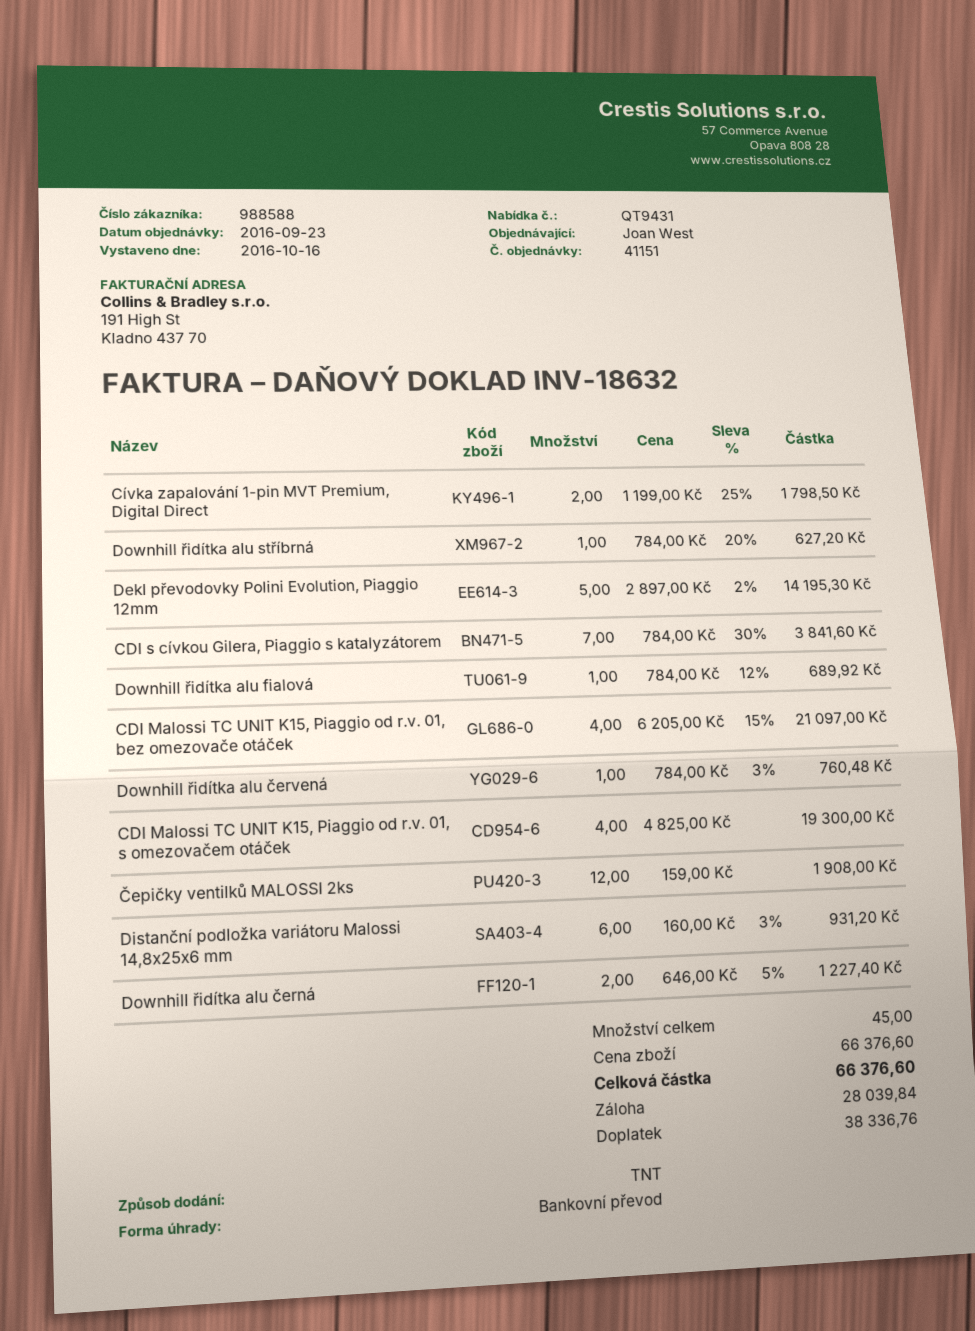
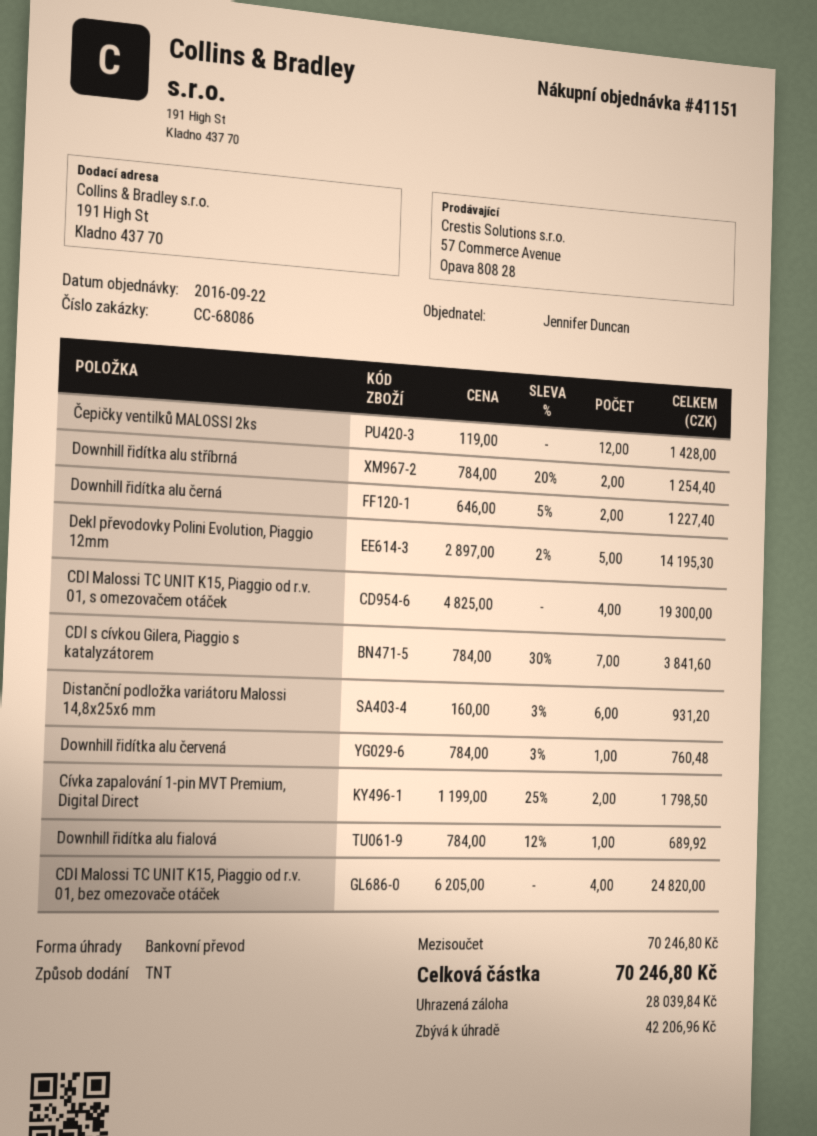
order date: 2016-09-23 -> 2016-09-22
ordered by: Joan West -> Jennifer Duncan
Downhill řidítka alu stříbrná: 1 x 784.00 - 20% = 627.20 -> 2 x 784.00 - 20% = 1254.40
CDI Malossi TC UNIT K15, Piaggio od r.v. 01, bez omezovače otáček: 4 x 6205.00 - 15% = 21097.00 -> 4 x 6205.00 = 24820.00
Čepičky ventilků MALOSSI 2ks: 12 x 159.00 = 1908.00 -> 12 x 119.00 = 1428.00
subtotal: 66376.60 -> 70246.80
total: 66376.60 -> 70246.80
balance: 38336.76 -> 42206.96

